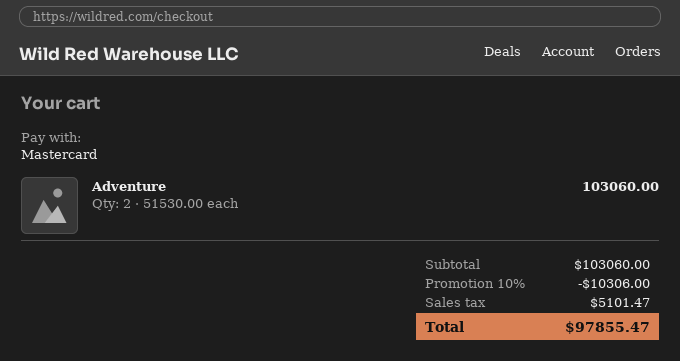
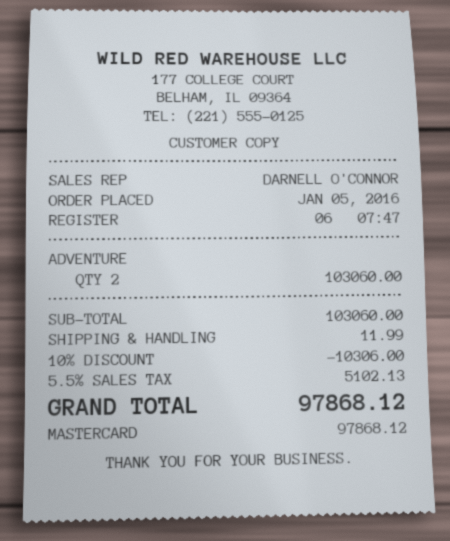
shipping: none -> 11.99
tax: 5101.47 -> 5102.13
total: 97855.47 -> 97868.12

